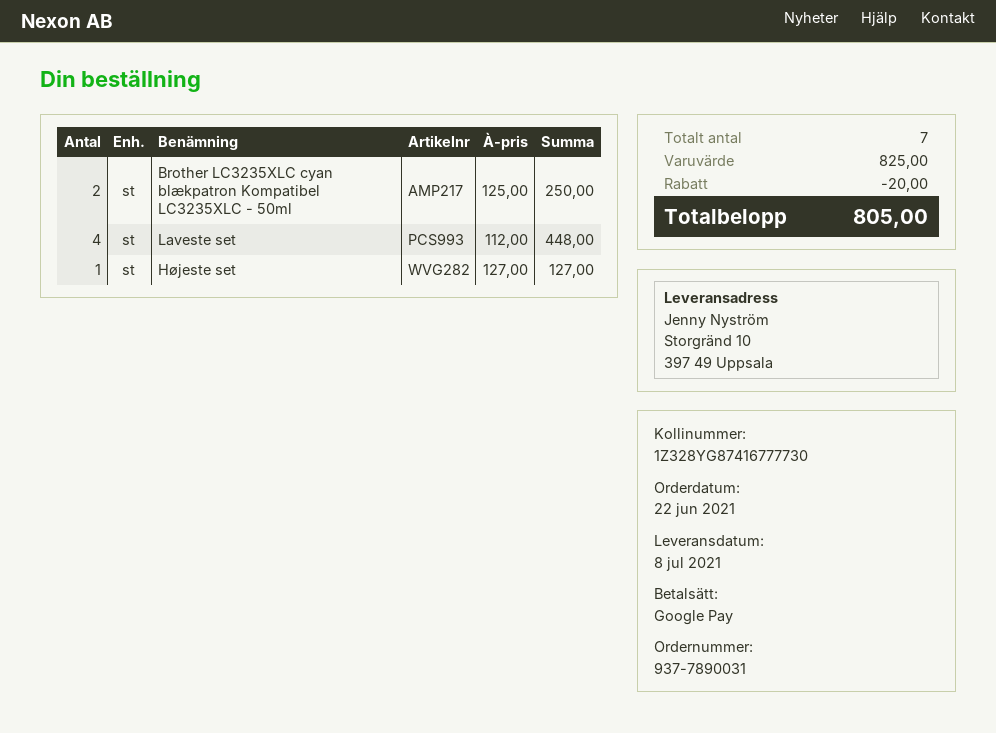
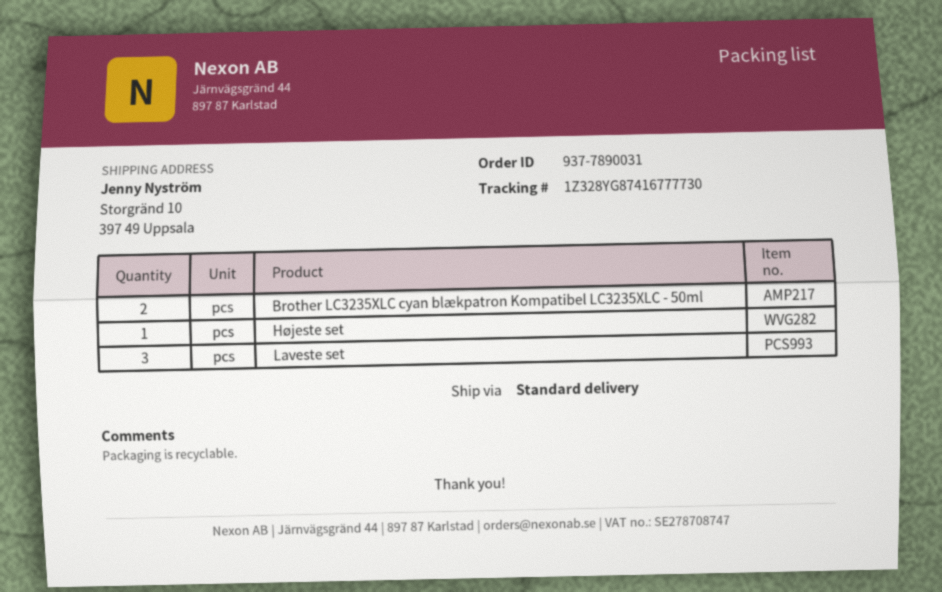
Laveste set: 4 -> 3

